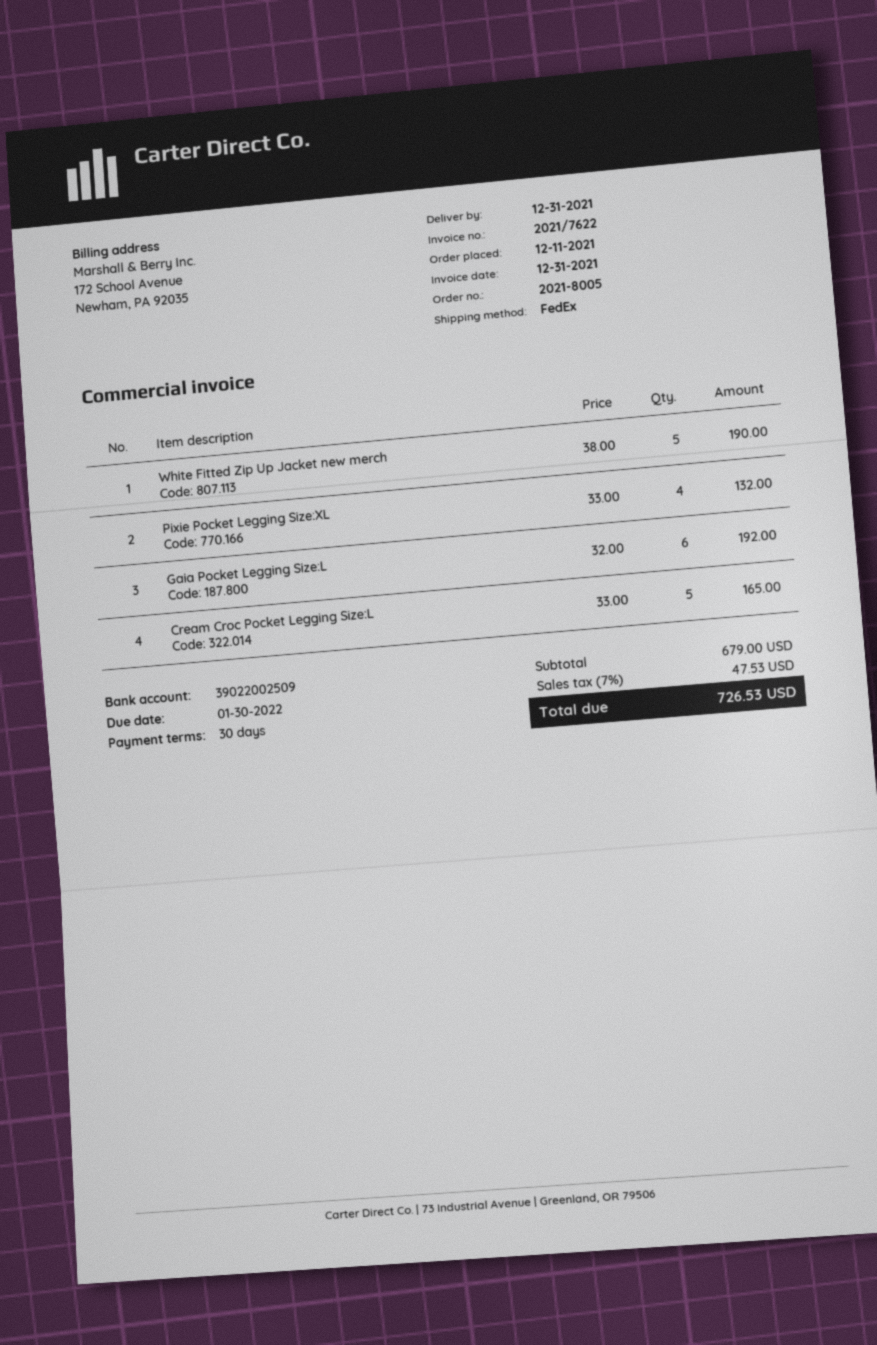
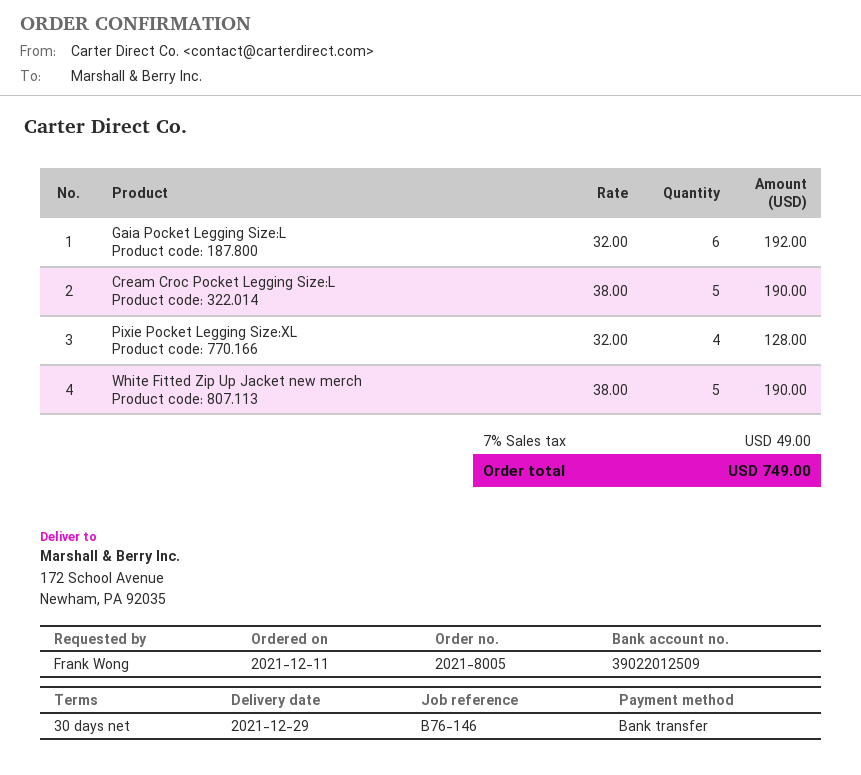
delivery date: 2021-12-31 -> 2021-12-29
bank account: 39022002509 -> 39022012509
Pixie Pocket Legging Size:XL: 4 x 33.00 = 132.00 -> 4 x 32.00 = 128.00
Cream Croc Pocket Legging Size:L: 5 x 33.00 = 165.00 -> 5 x 38.00 = 190.00
tax: 7% = 47.53 -> 7% = 49.00
total: 726.53 -> 749.00

